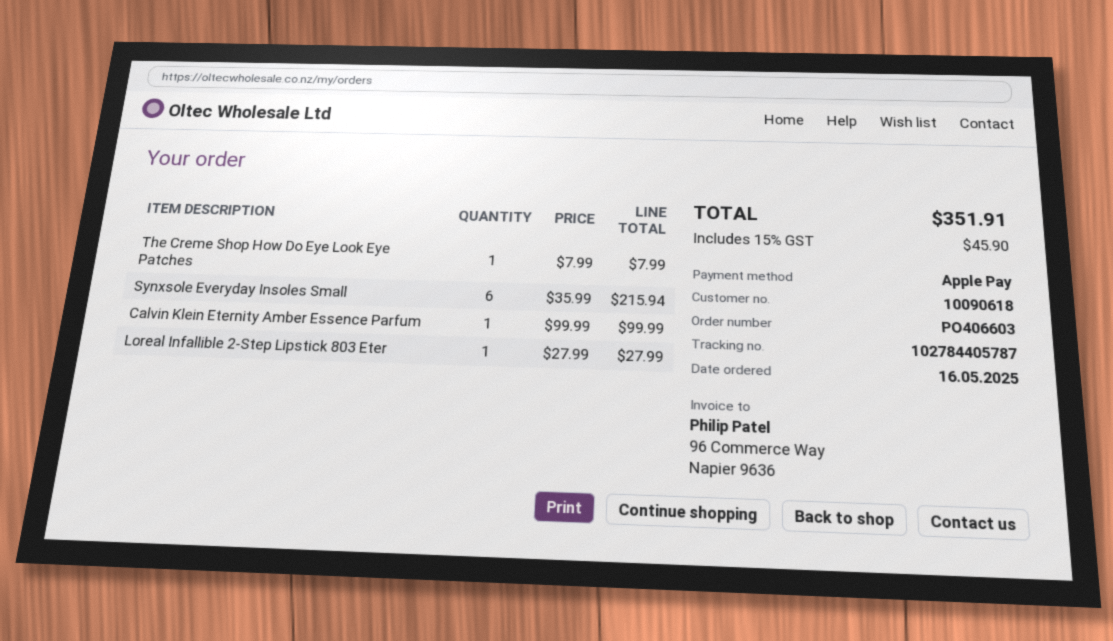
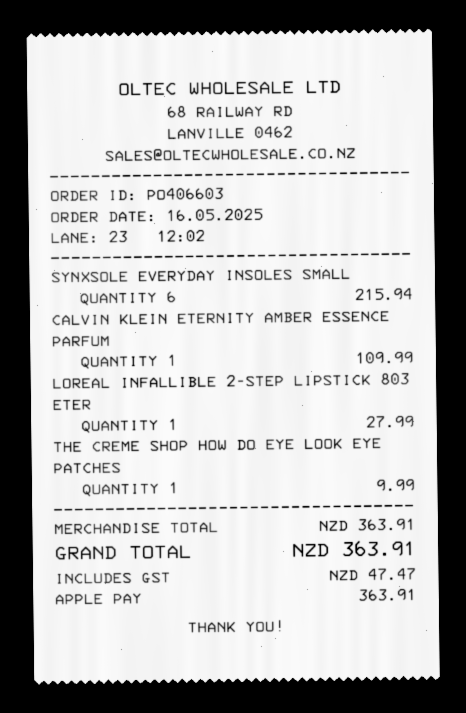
The Creme Shop How Do Eye Look Eye Patches: 1 for 7.99 -> 1 for 9.99
Calvin Klein Eternity Amber Essence Parfum: 1 for 99.99 -> 1 for 109.99
tax: 45.90 -> 47.47
total: 351.91 -> 363.91

